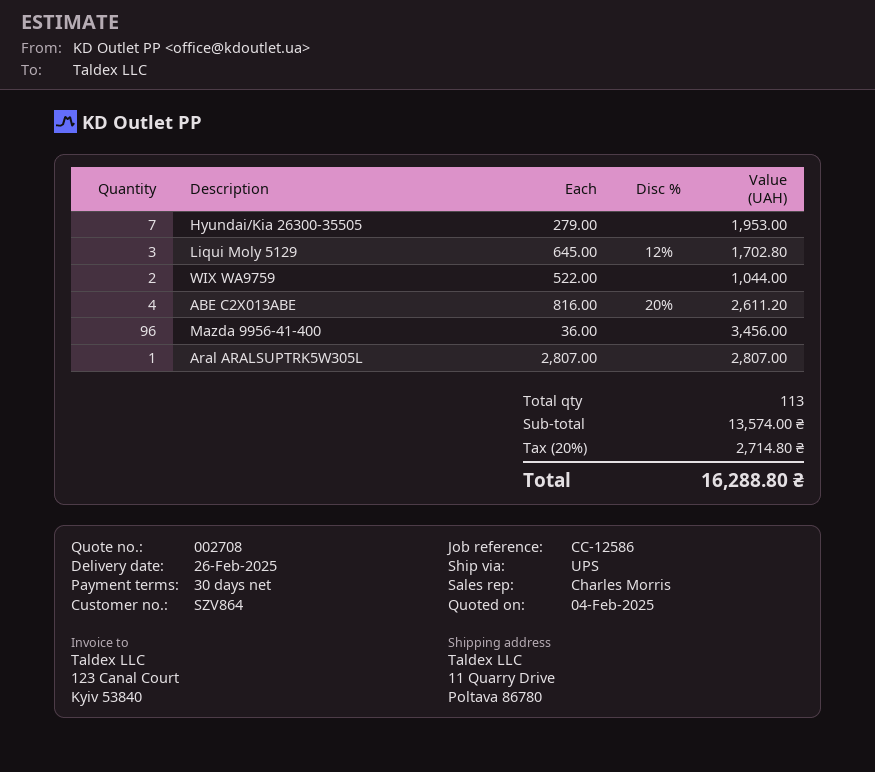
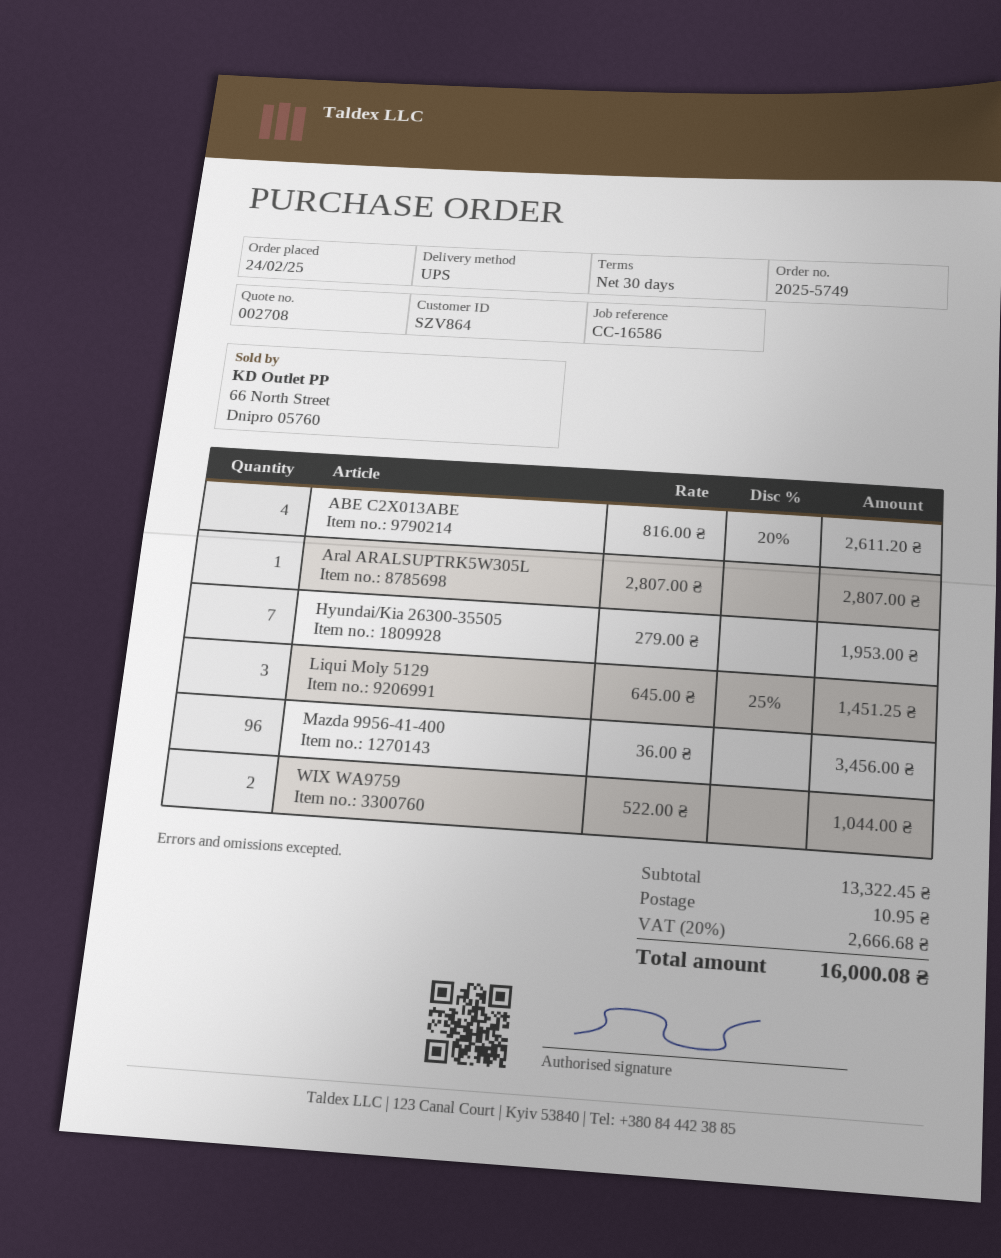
reference: CC-12586 -> CC-16586
Liqui Moly 5129: 3 x 645.00 - 12% = 1702.80 -> 3 x 645.00 - 25% = 1451.25
subtotal: 13574.00 -> 13322.45
shipping: none -> 10.95
tax: 20% = 2714.80 -> 20% = 2666.68
total: 16288.80 -> 16000.08

